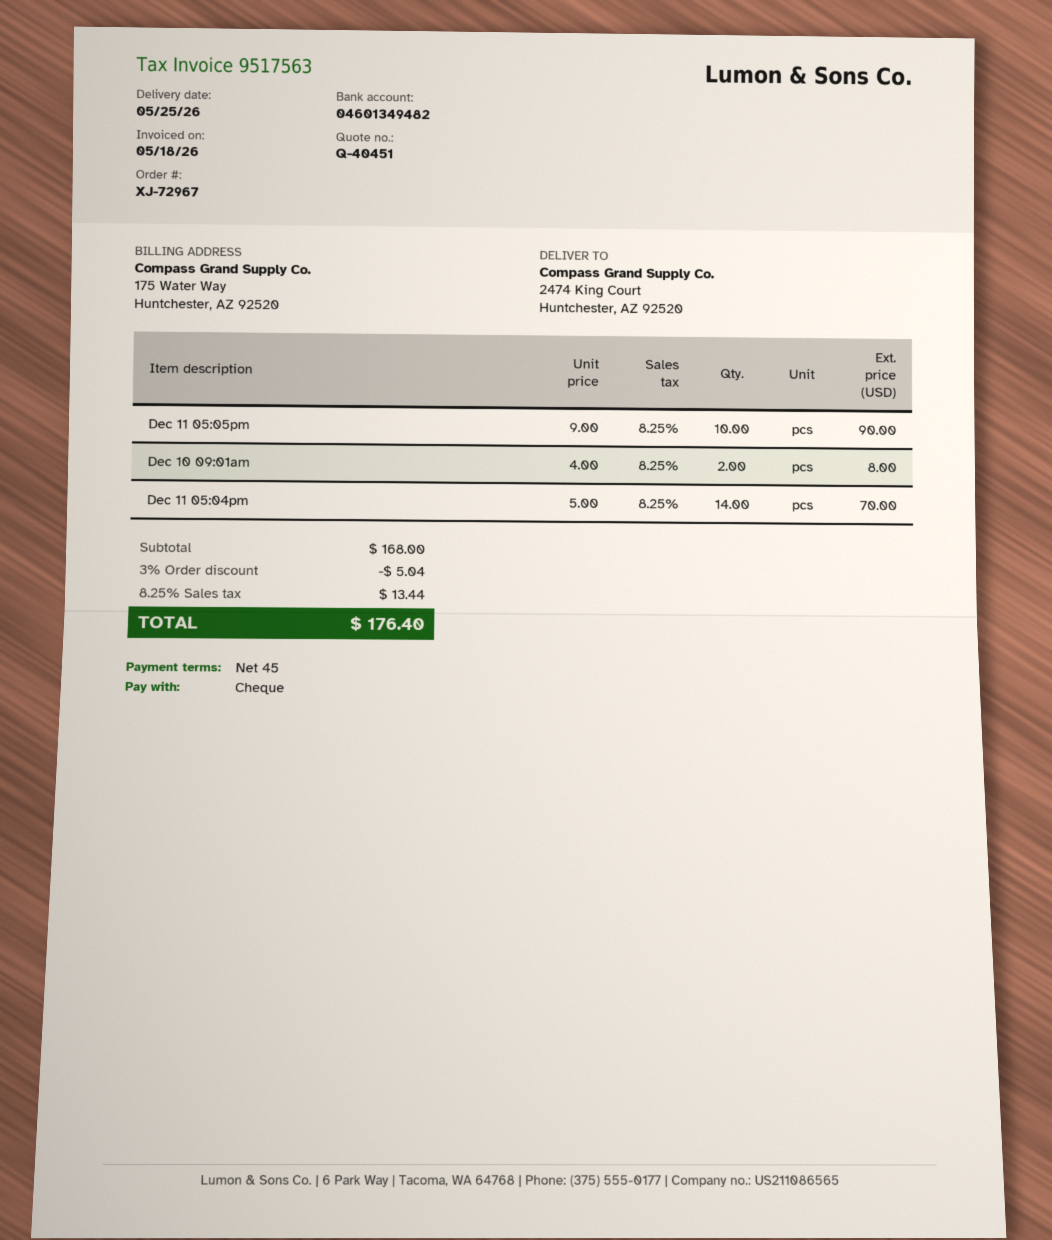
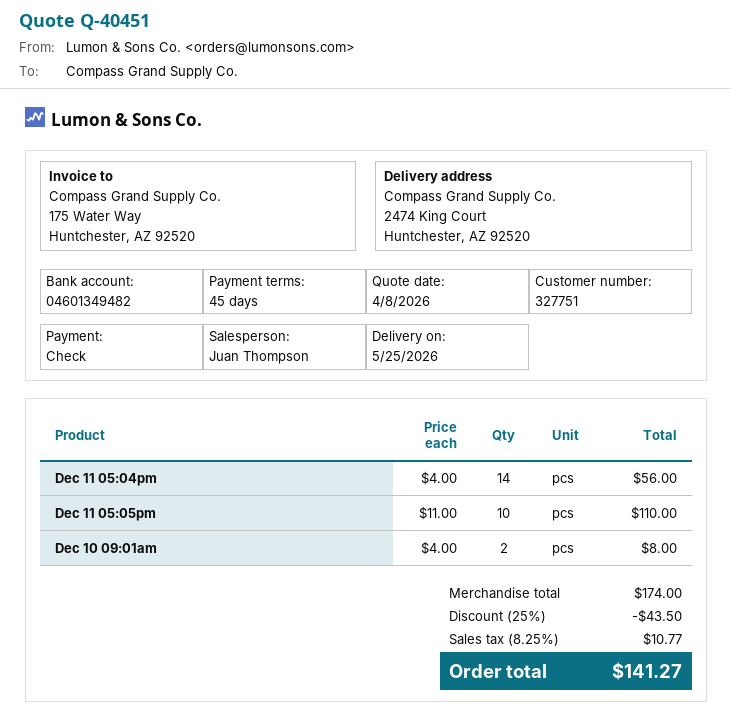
Dec 11 05:05pm: 10 x 9.00 = 90.00 -> 10 x 11.00 = 110.00
Dec 11 05:04pm: 14 x 5.00 = 70.00 -> 14 x 4.00 = 56.00
subtotal: 168.00 -> 174.00
discount: 3% = 5.04 -> 25% = 43.50
tax: 8.25% = 13.44 -> 8.25% = 10.77
total: 176.40 -> 141.27

